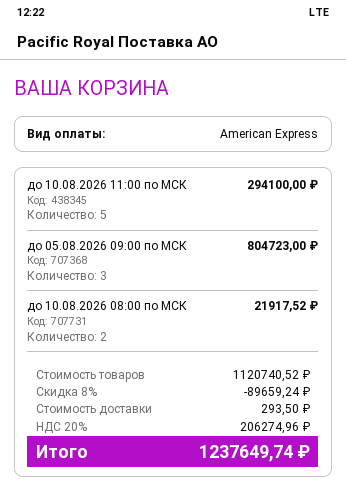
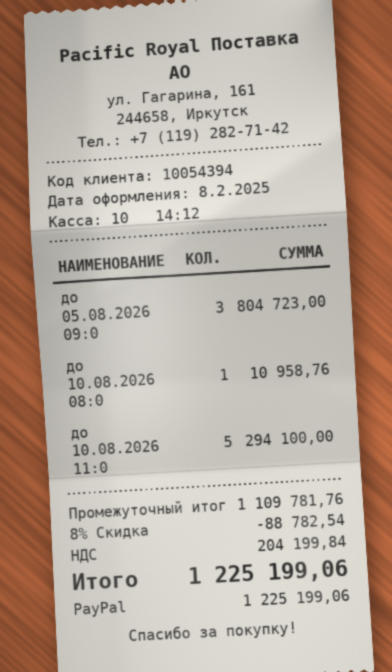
payment method: American Express -> PayPal
до 10.08.2026 08:00 по МСК: 2 for 21917.52 -> 1 for 10958.76
subtotal: 1120740.52 -> 1109781.76
discount: 8% = 89659.24 -> 8% = 88782.54
shipping: 293.50 -> none
tax: 206274.96 -> 204199.84
total: 1237649.74 -> 1225199.06

